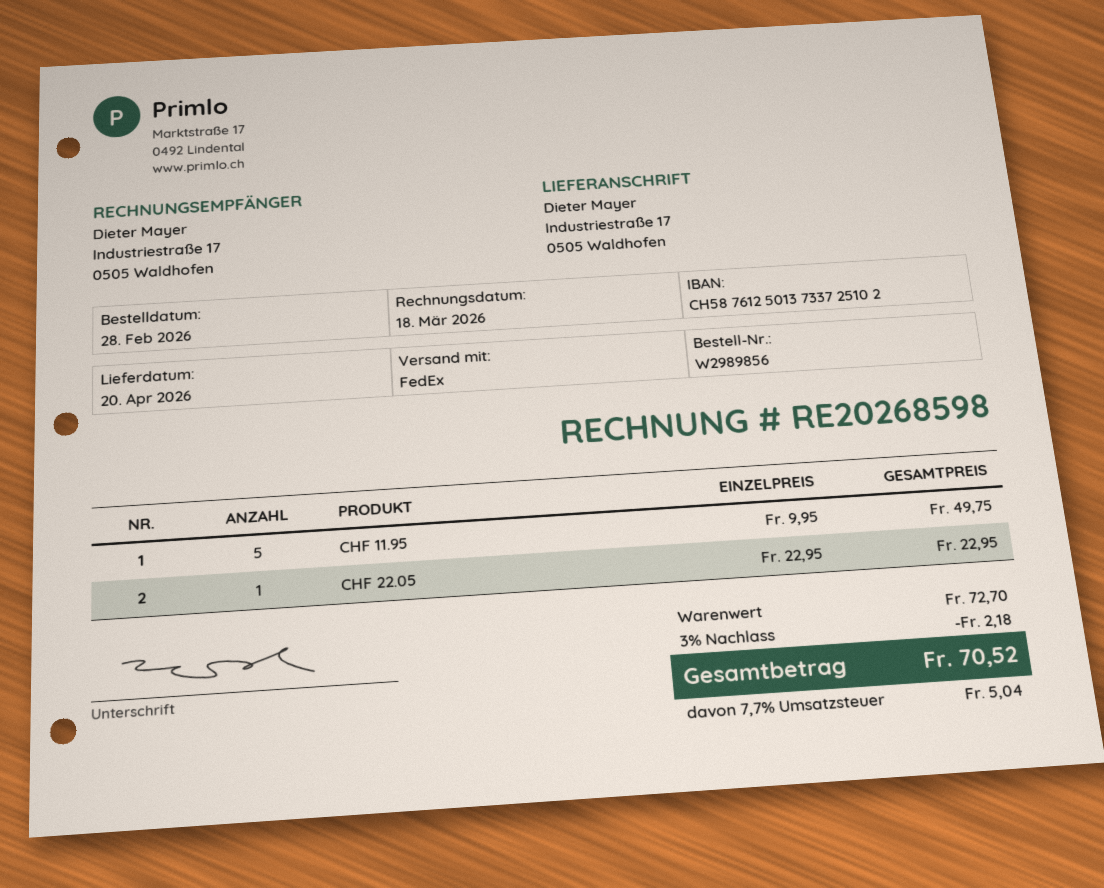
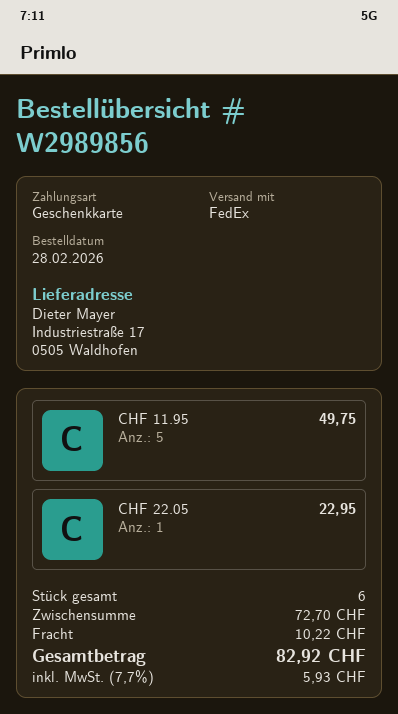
discount: 3% = 2.18 -> none
shipping: none -> 10.22
tax: 7.7% = 5.04 -> 7.7% = 5.93
total: 70.52 -> 82.92

